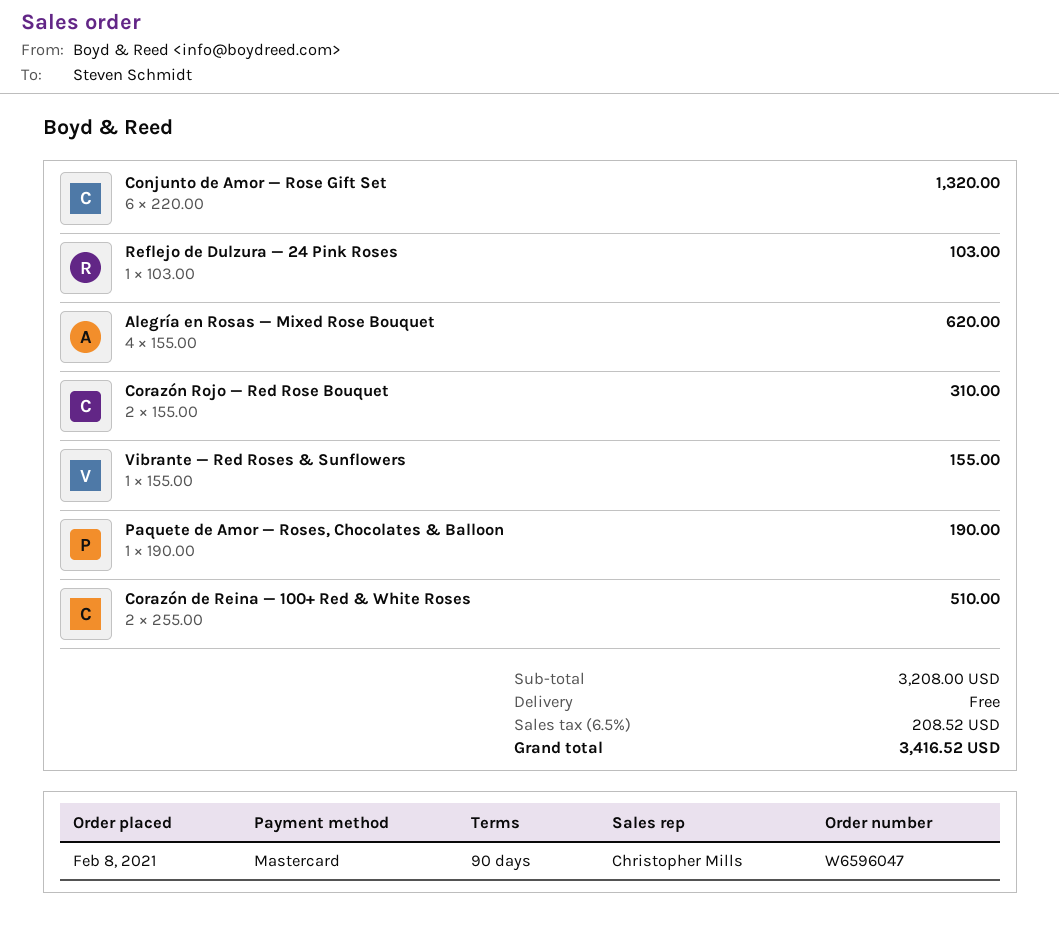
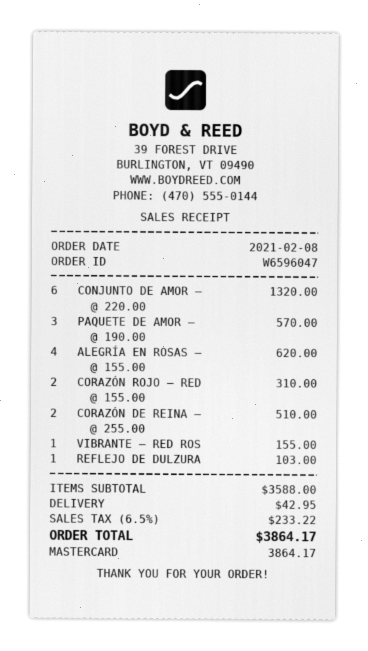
Paquete de Amor — Roses, Chocolates & Balloon: 1 x 190.00 = 190.00 -> 3 x 190.00 = 570.00
subtotal: 3208.00 -> 3588.00
shipping: 0.00 -> 42.95
tax: 6.5% = 208.52 -> 6.5% = 233.22
total: 3416.52 -> 3864.17

